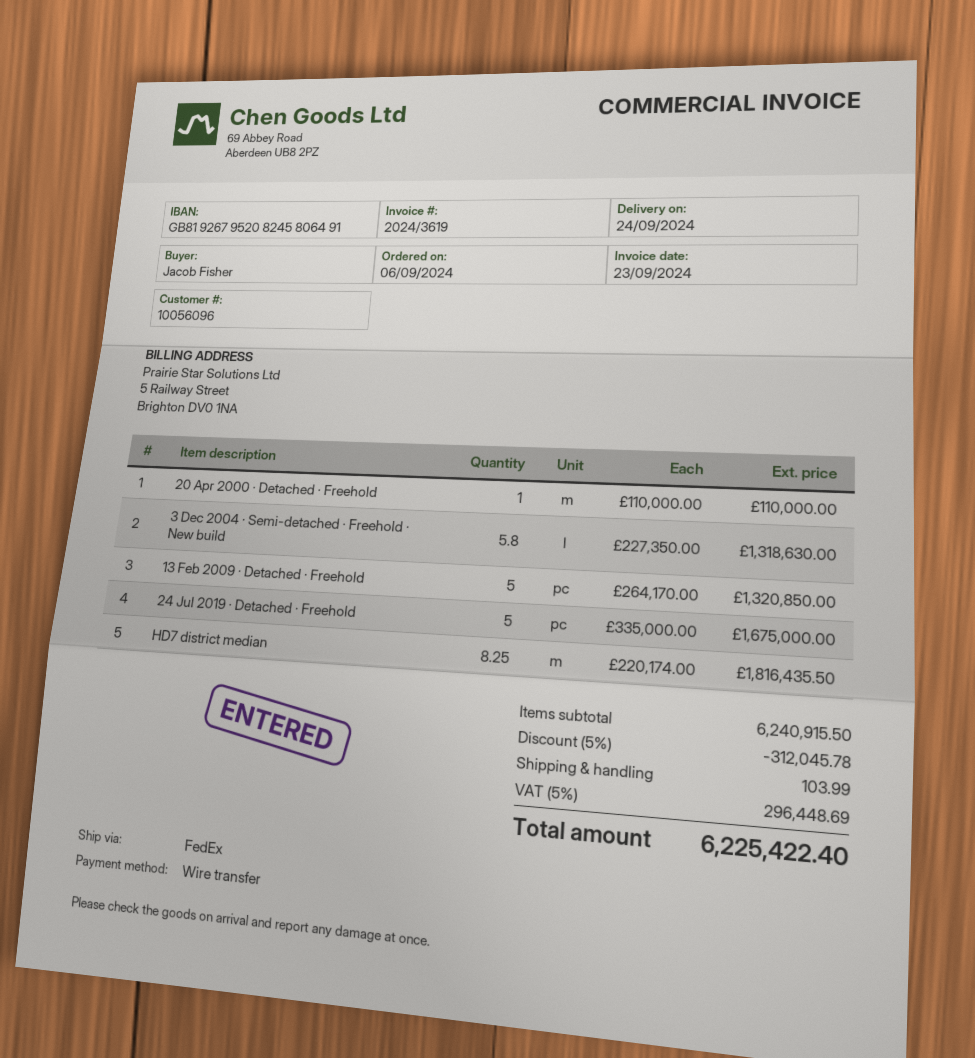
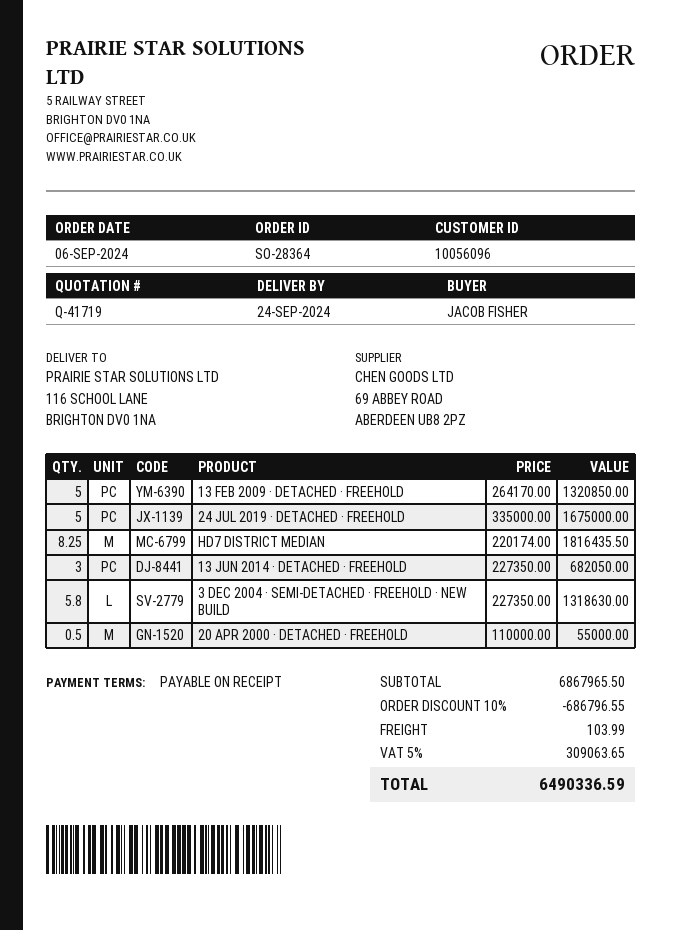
20 Apr 2000 · Detached · Freehold: 1 x 110000.00 = 110000.00 -> 0.5 x 110000.00 = 55000.00
13 JUN 2014 · DETACHED · FREEHOLD: none -> 3 x 227350.00 = 682050.00
subtotal: 6240915.50 -> 6867965.50
discount: 5% = 312045.78 -> 10% = 686796.55
tax: 5% = 296448.69 -> 5% = 309063.65
total: 6225422.40 -> 6490336.59

